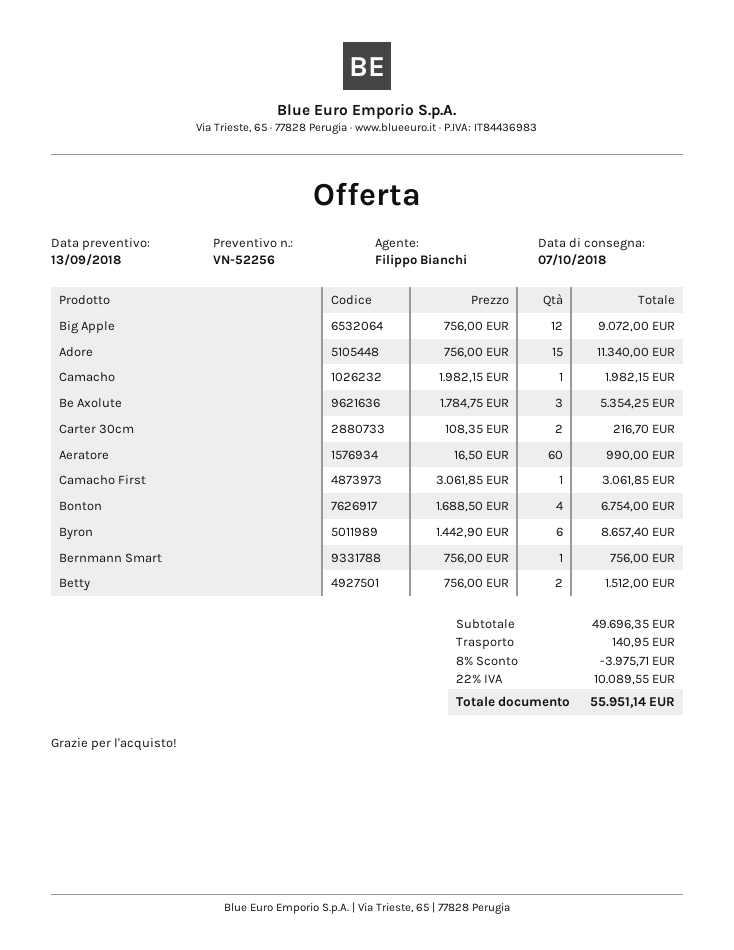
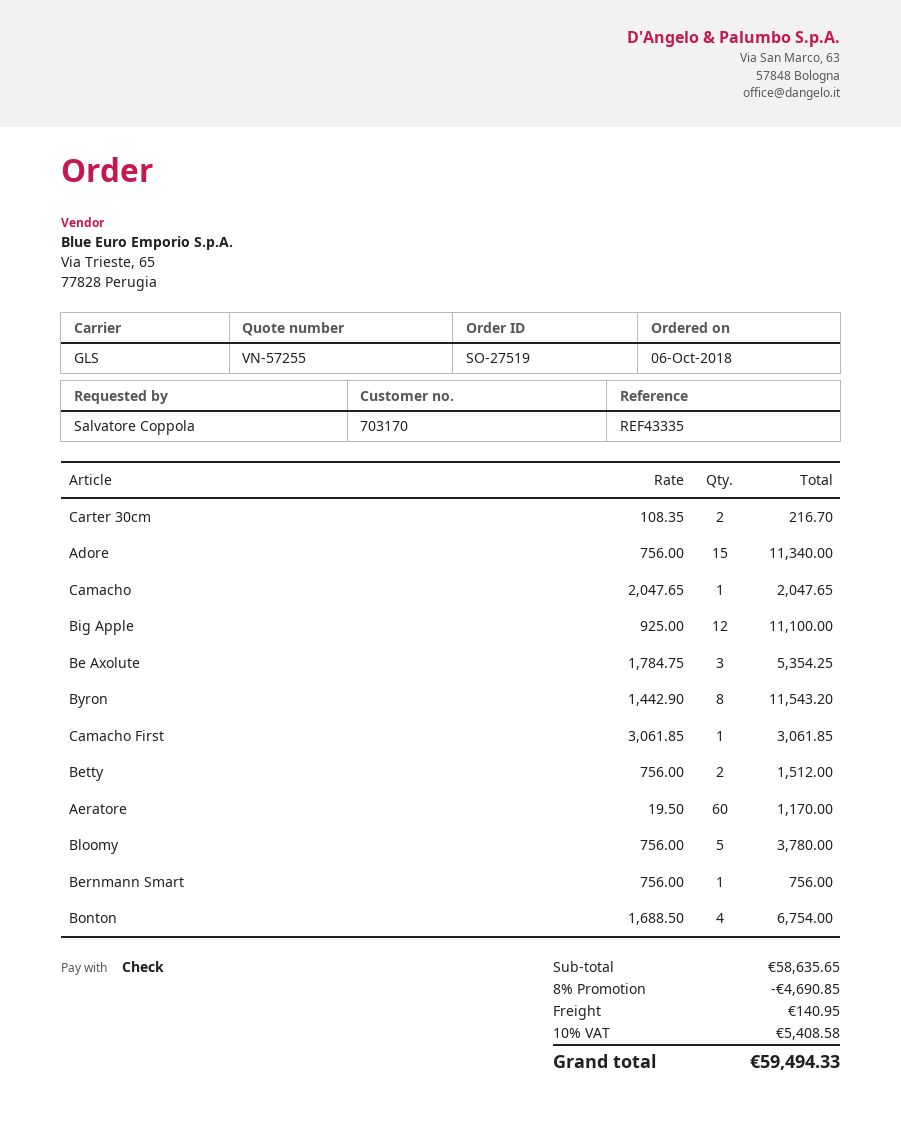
quote number: VN-52256 -> VN-57255
Big Apple: 12 x 756.00 = 9072.00 -> 12 x 925.00 = 11100.00
Camacho: 1 x 1982.15 = 1982.15 -> 1 x 2047.65 = 2047.65
Aeratore: 60 x 16.50 = 990.00 -> 60 x 19.50 = 1170.00
Byron: 6 x 1442.90 = 8657.40 -> 8 x 1442.90 = 11543.20
Bloomy: none -> 5 x 756.00 = 3780.00
subtotal: 49696.35 -> 58635.65
discount: 8% = 3975.71 -> 8% = 4690.85
tax: 22% = 10089.55 -> 10% = 5408.58
total: 55951.14 -> 59494.33

